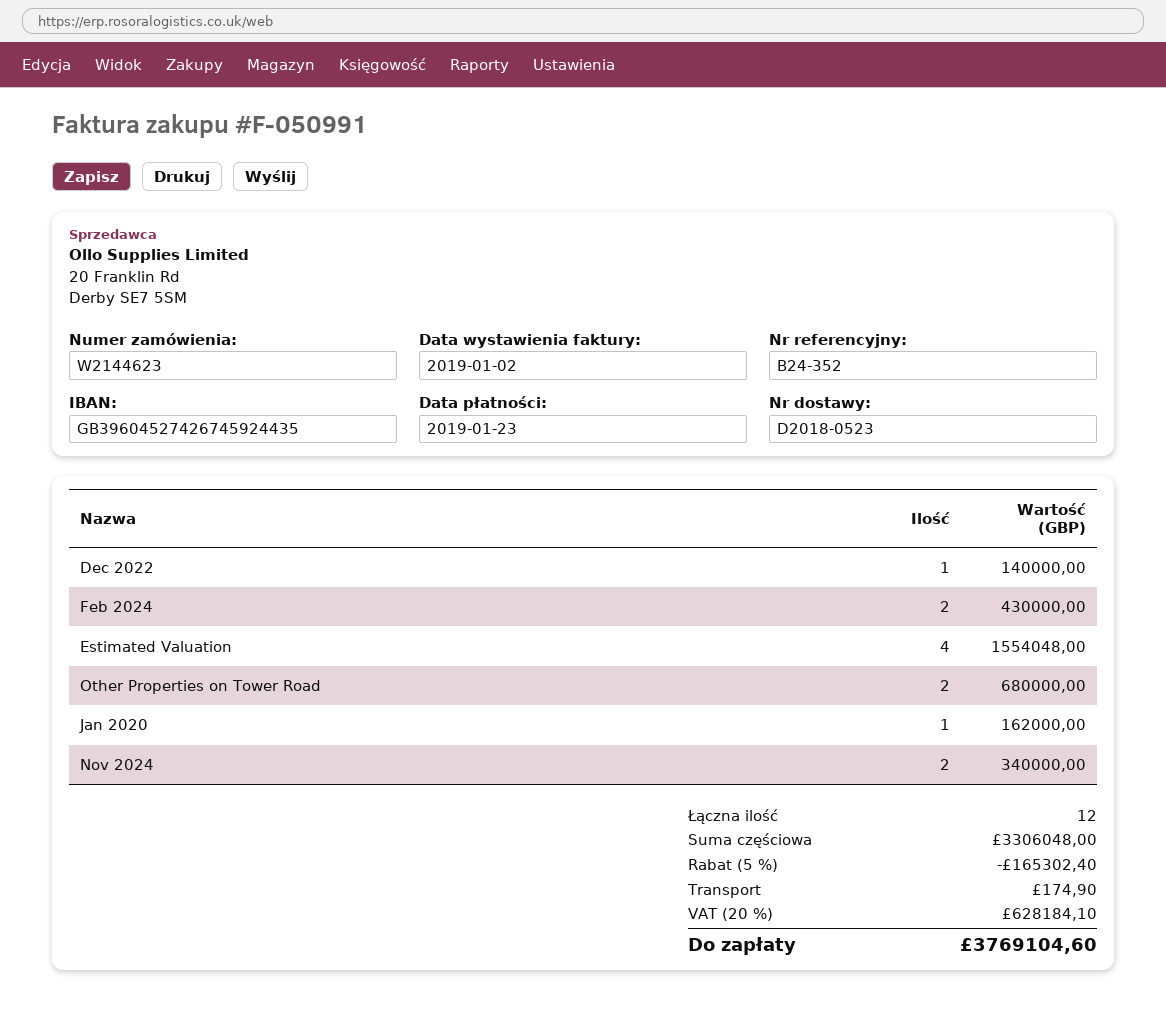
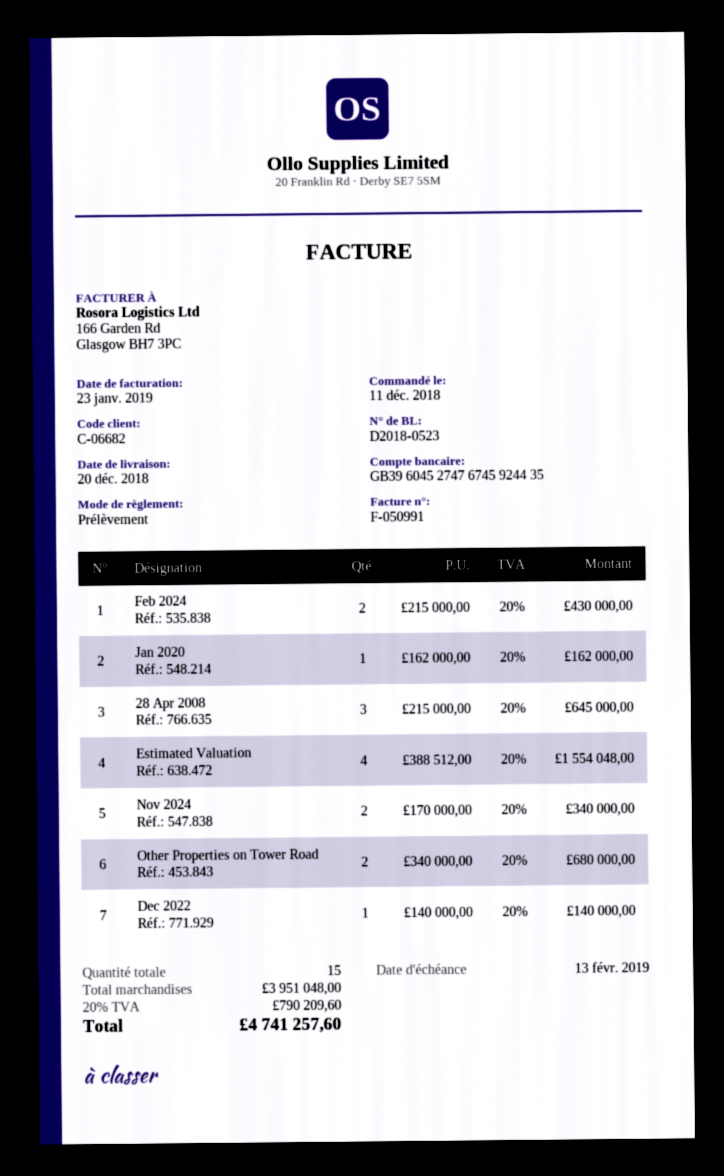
invoice date: 2019-01-02 -> 2019-01-23
due date: 2019-01-23 -> 2019-02-13
bank account: GB39604527426745924435 -> GB39604527476745924435
28 Apr 2008: none -> 3 for 645000.00
total quantity: 12 -> 15
subtotal: 3306048.00 -> 3951048.00
discount: 5% = 165302.40 -> none
shipping: 174.90 -> none
tax: 20% = 628184.10 -> 20% = 790209.60
total: 3769104.60 -> 4741257.60

